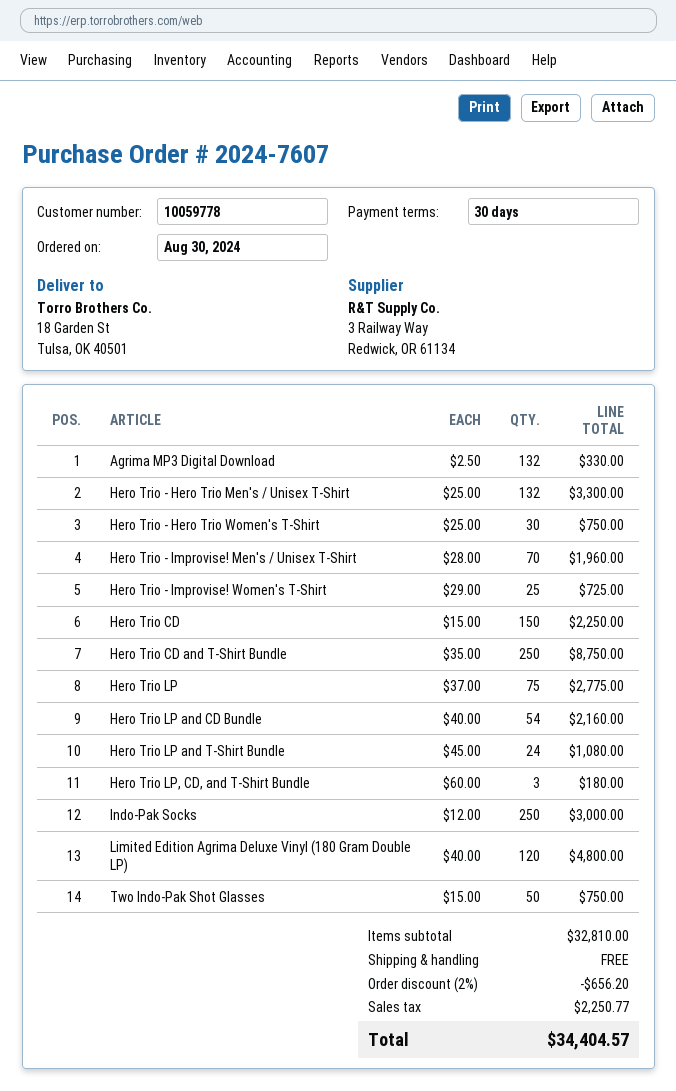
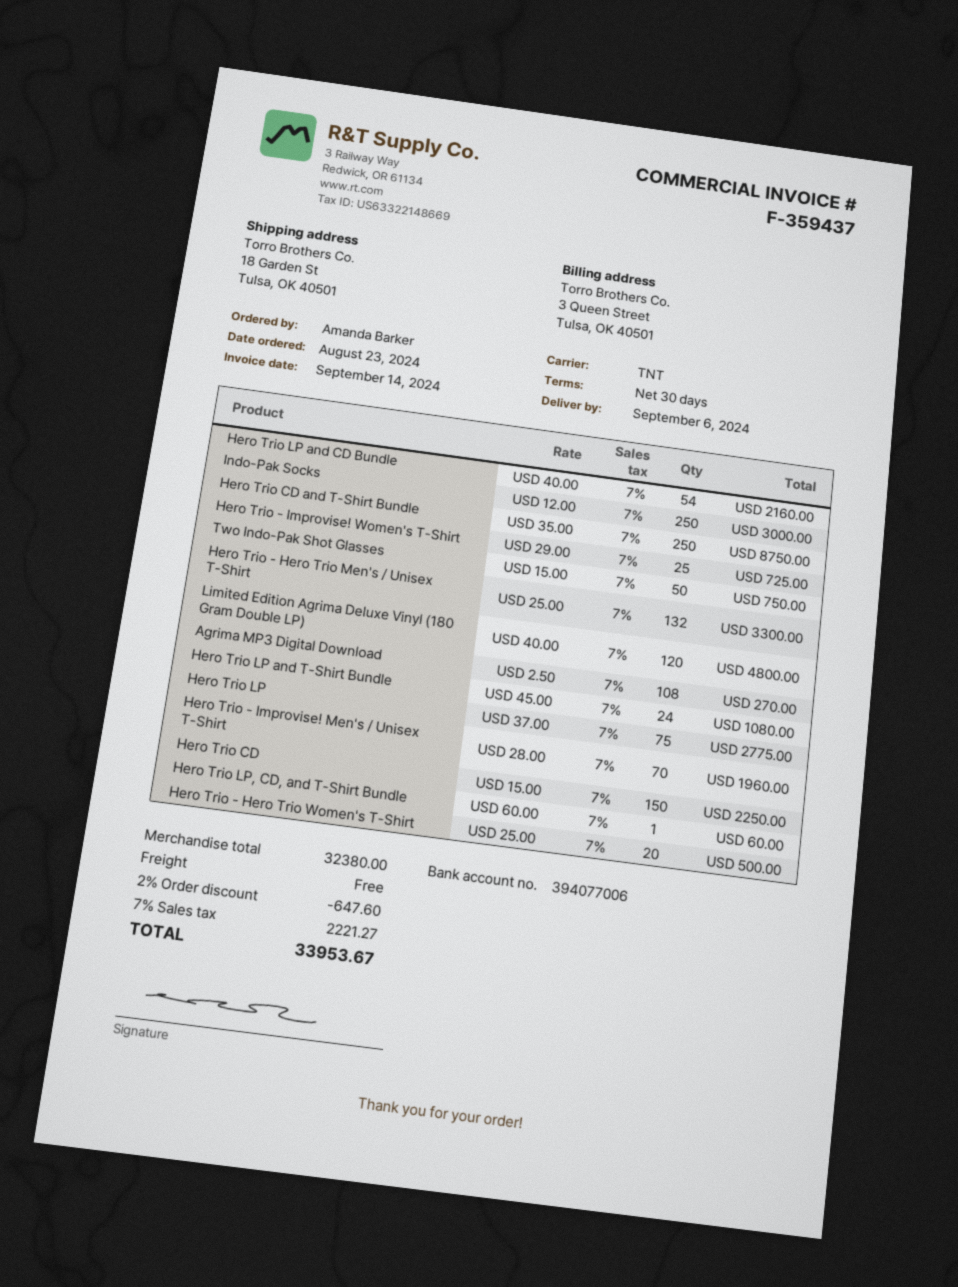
order date: 2024-08-30 -> 2024-08-23
Agrima MP3 Digital Download: 132 x 2.50 = 330.00 -> 108 x 2.50 = 270.00
Hero Trio - Hero Trio Women's T-Shirt: 30 x 25.00 = 750.00 -> 20 x 25.00 = 500.00
Hero Trio LP, CD, and T-Shirt Bundle: 3 x 60.00 = 180.00 -> 1 x 60.00 = 60.00
subtotal: 32810.00 -> 32380.00
discount: 2% = 656.20 -> 2% = 647.60
tax: 2250.77 -> 2221.27
total: 34404.57 -> 33953.67

